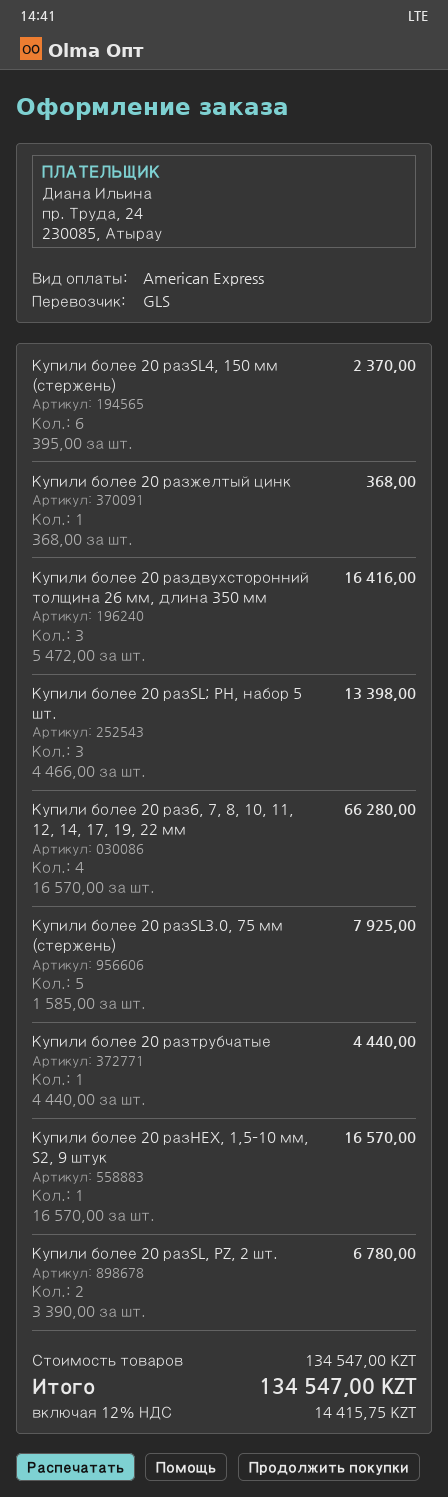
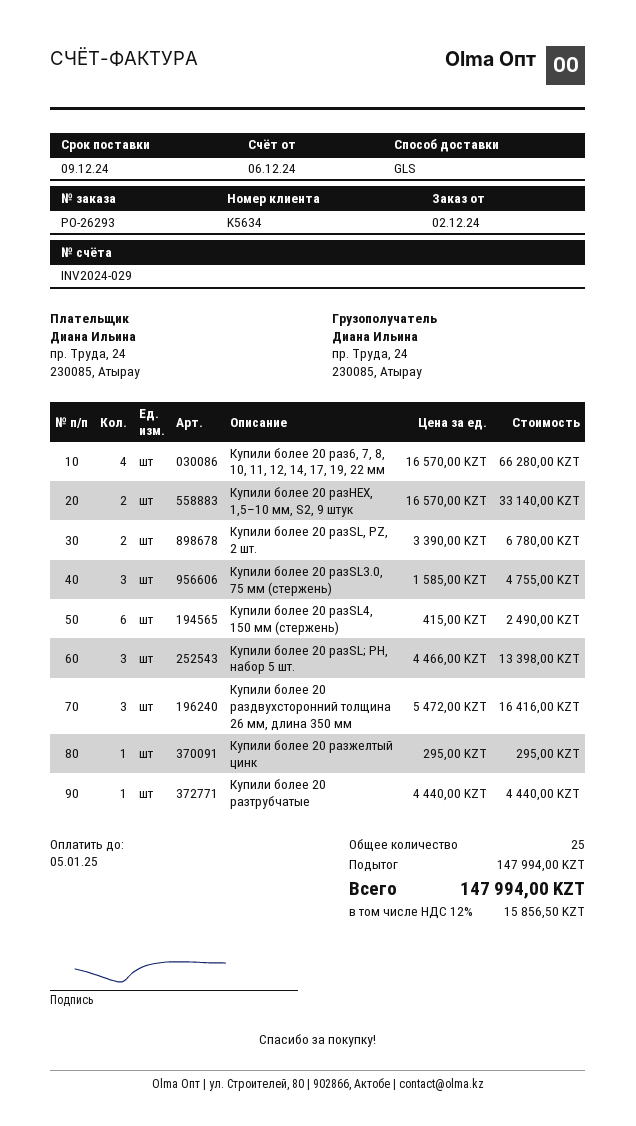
Купили более 20 разSL4, 150 мм (стержень): 6 x 395.00 = 2370.00 -> 6 x 415.00 = 2490.00
Купили более 20 разжелтый цинк: 1 x 368.00 = 368.00 -> 1 x 295.00 = 295.00
Купили более 20 разSL3.0, 75 мм (стержень): 5 x 1585.00 = 7925.00 -> 3 x 1585.00 = 4755.00
Купили более 20 разHEX, 1,5–10 мм, S2, 9 штук: 1 x 16570.00 = 16570.00 -> 2 x 16570.00 = 33140.00
subtotal: 134547.00 -> 147994.00
tax: 12% = 14415.75 -> 12% = 15856.50
total: 134547.00 -> 147994.00

